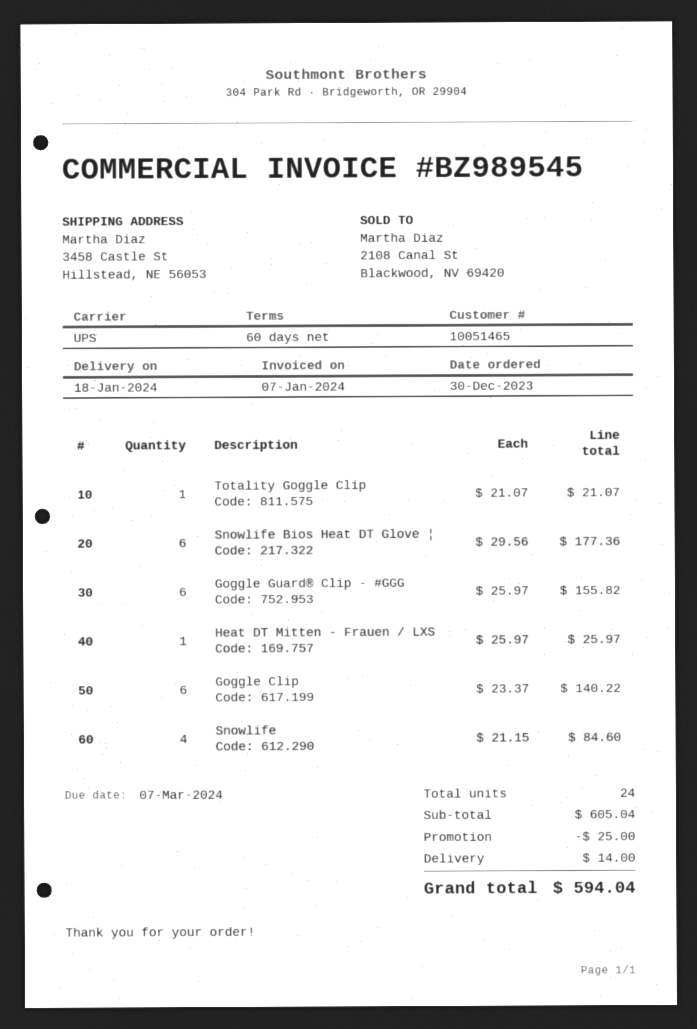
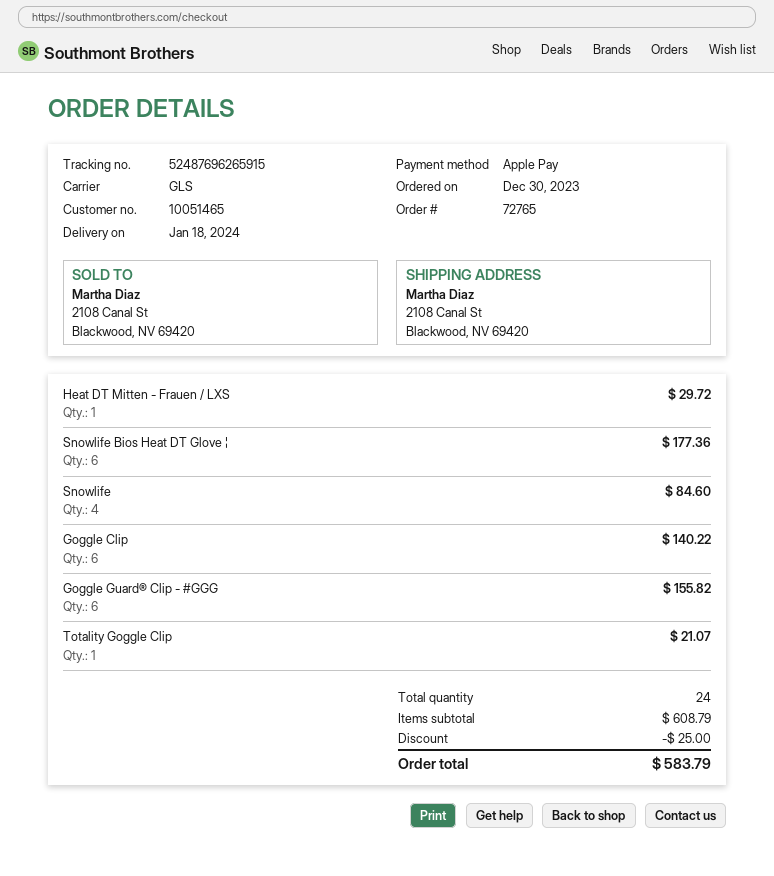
shipping method: UPS -> GLS
ship to: 3458 Castle St, Hillstead, NE 56053 -> 2108 Canal St, Blackwood, NV 69420
Heat DT Mitten - Frauen / LXS: 1 for 25.97 -> 1 for 29.72
subtotal: 605.04 -> 608.79
shipping: 14.00 -> none
total: 594.04 -> 583.79

